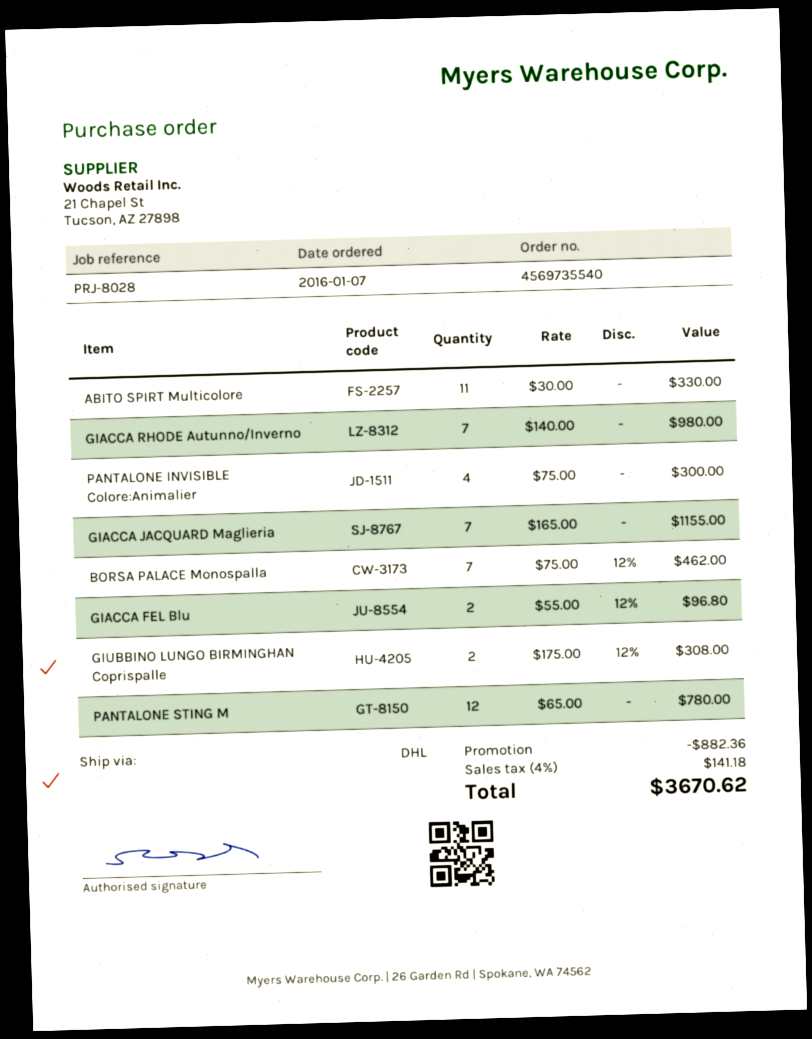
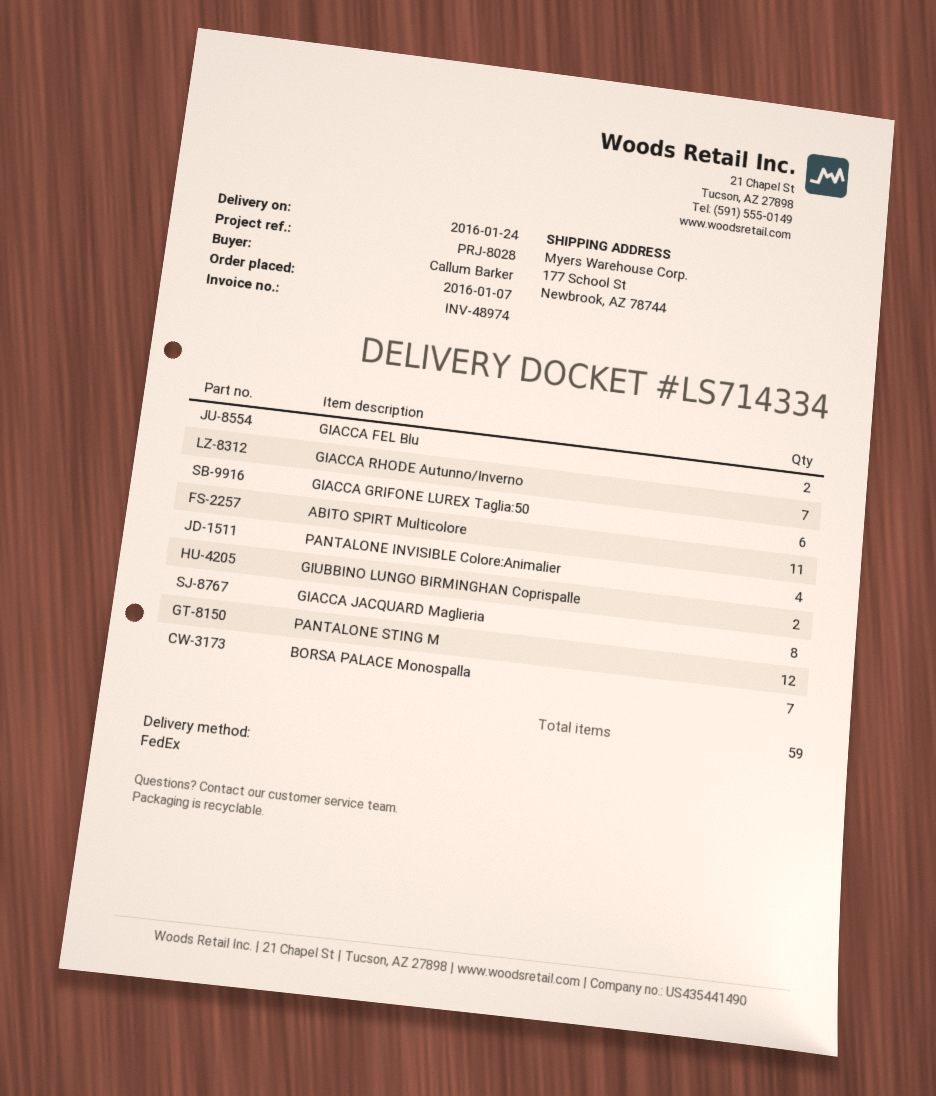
shipping method: DHL -> FedEx
GIACCA JACQUARD Maglieria: 7 -> 8
GIACCA GRIFONE LUREX Taglia:50: none -> 6

